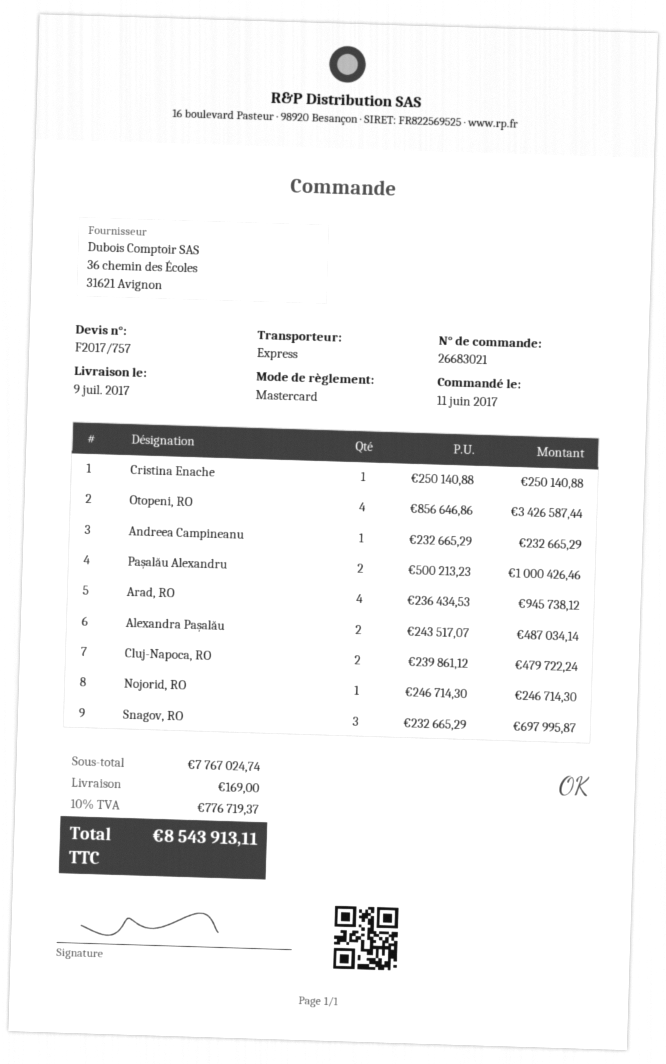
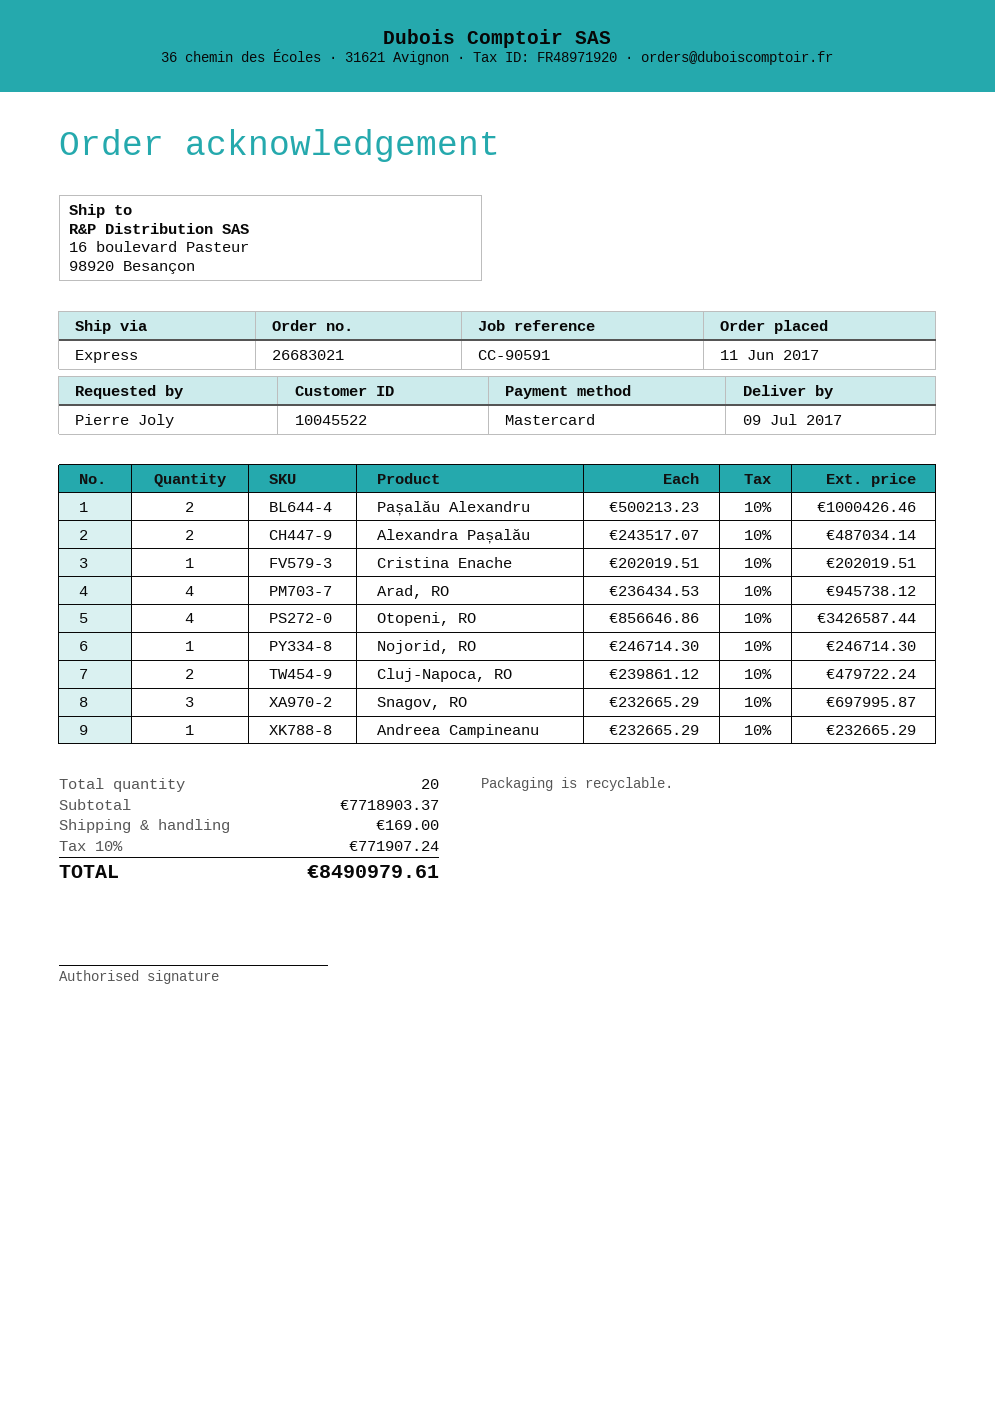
Cristina Enache: 1 x 250140.88 = 250140.88 -> 1 x 202019.51 = 202019.51
subtotal: 7767024.74 -> 7718903.37
tax: 10% = 776719.37 -> 10% = 771907.24
total: 8543913.11 -> 8490979.61

